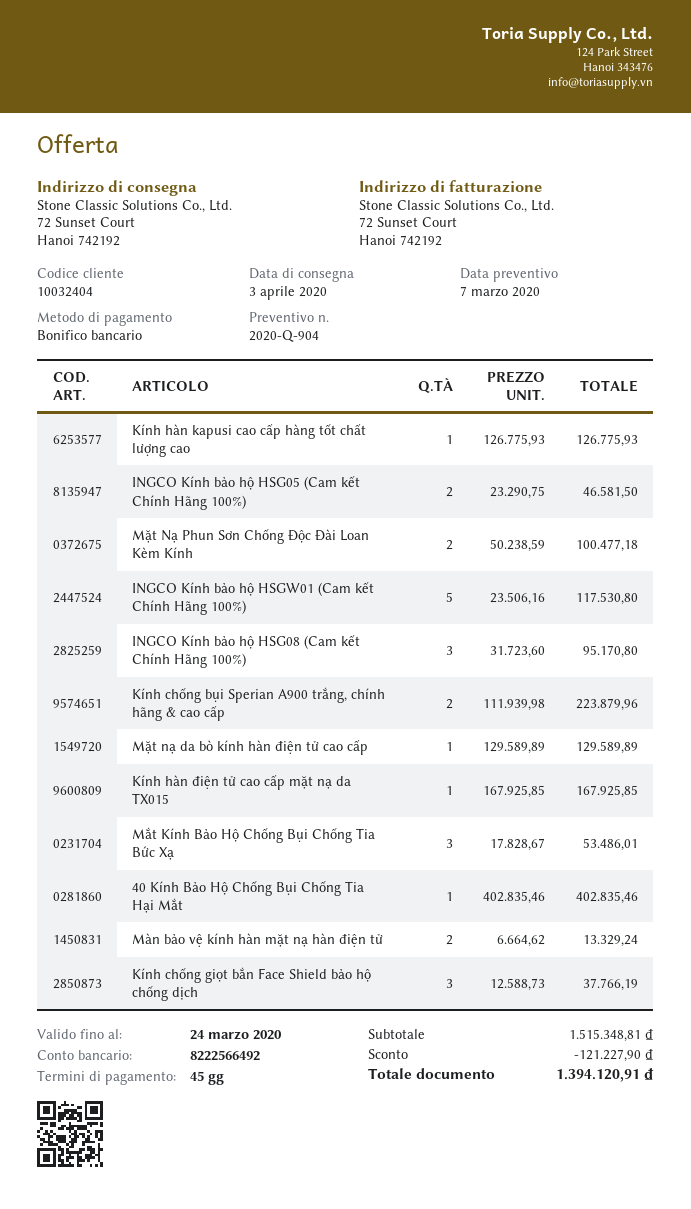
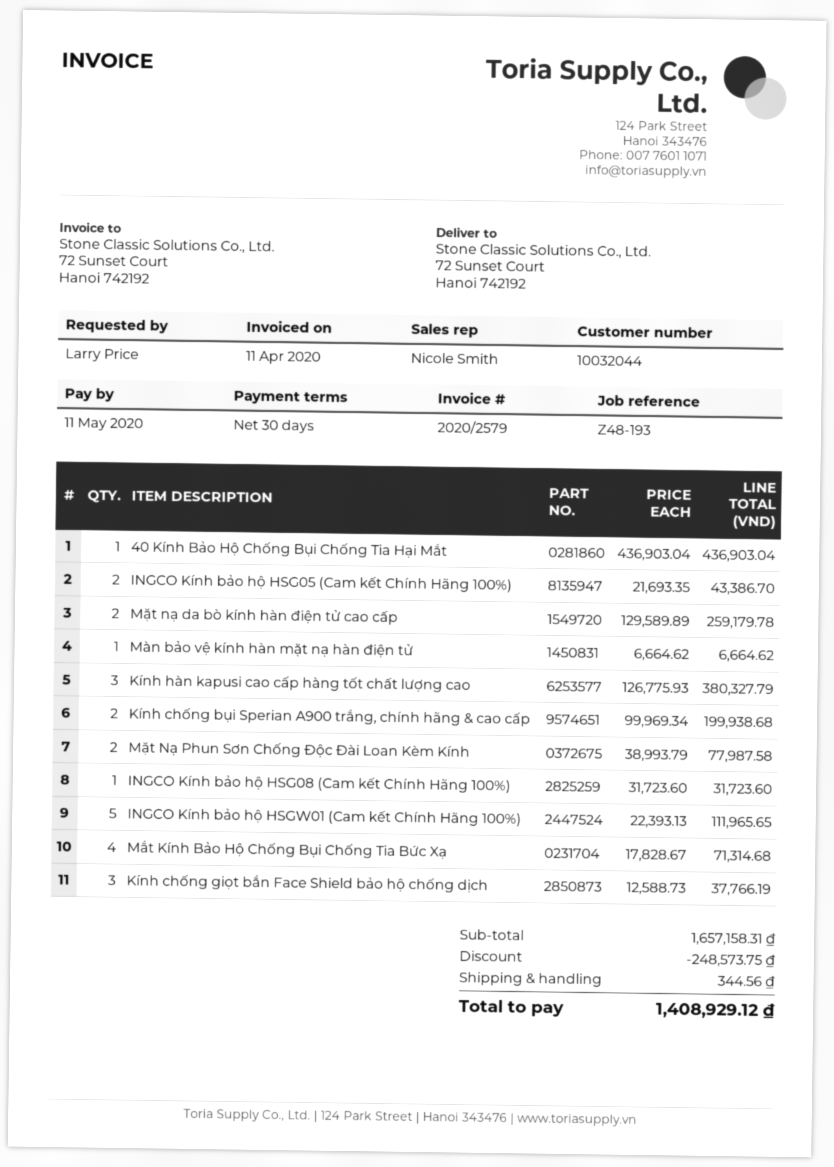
payment terms: 45 days -> 30 days
customer number: 10032404 -> 10032044
Kính hàn kapusi cao cấp hàng tốt chất lượng cao: 1 x 126775.93 = 126775.93 -> 3 x 126775.93 = 380327.79
INGCO Kính bảo hộ HSG05 (Cam kết Chính Hãng 100%): 2 x 23290.75 = 46581.50 -> 2 x 21693.35 = 43386.70
Mặt Nạ Phun Sơn Chống Độc Đài Loan Kèm Kính: 2 x 50238.59 = 100477.18 -> 2 x 38993.79 = 77987.58
INGCO Kính bảo hộ HSGW01 (Cam kết Chính Hãng 100%): 5 x 23506.16 = 117530.80 -> 5 x 22393.13 = 111965.65
INGCO Kính bảo hộ HSG08 (Cam kết Chính Hãng 100%): 3 x 31723.60 = 95170.80 -> 1 x 31723.60 = 31723.60
Kính chống bụi Sperian A900 trắng, chính hãng & cao cấp: 2 x 111939.98 = 223879.96 -> 2 x 99969.34 = 199938.68
Mặt nạ da bò kính hàn điện tử cao cấp: 1 x 129589.89 = 129589.89 -> 2 x 129589.89 = 259179.78
Kính hàn điện tử cao cấp mặt nạ da TX015: 1 x 167925.85 = 167925.85 -> none
Mắt Kính Bảo Hộ Chống Bụi Chống Tia Bức Xạ: 3 x 17828.67 = 53486.01 -> 4 x 17828.67 = 71314.68
40 Kính Bảo Hộ Chống Bụi Chống Tia Hại Mắt: 1 x 402835.46 = 402835.46 -> 1 x 436903.04 = 436903.04
Màn bảo vệ kính hàn mặt nạ hàn điện tử: 2 x 6664.62 = 13329.24 -> 1 x 6664.62 = 6664.62
subtotal: 1515348.81 -> 1657158.31
discount: 121227.90 -> 248573.75
shipping: none -> 344.56
total: 1394120.91 -> 1408929.12

